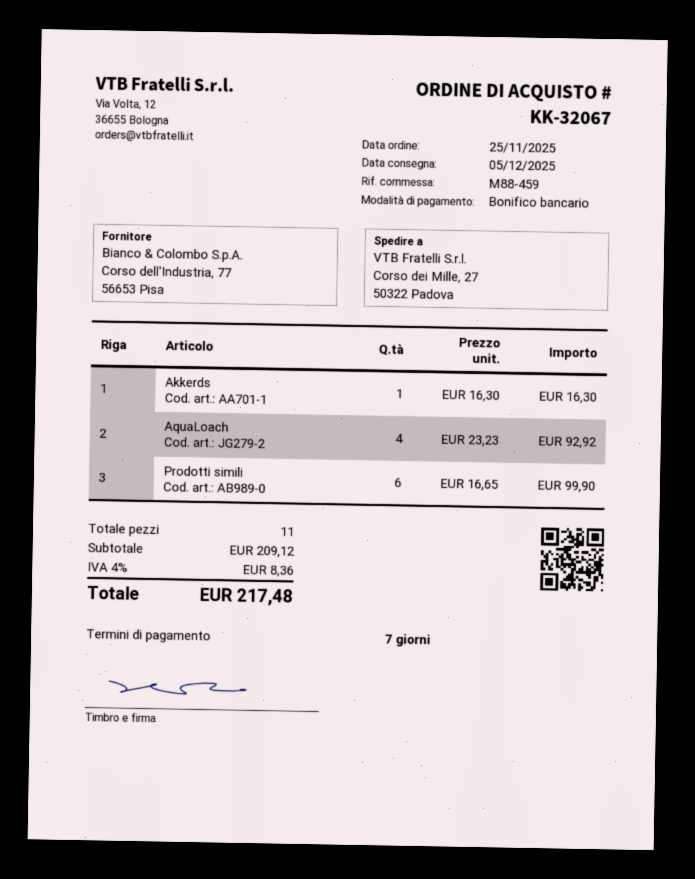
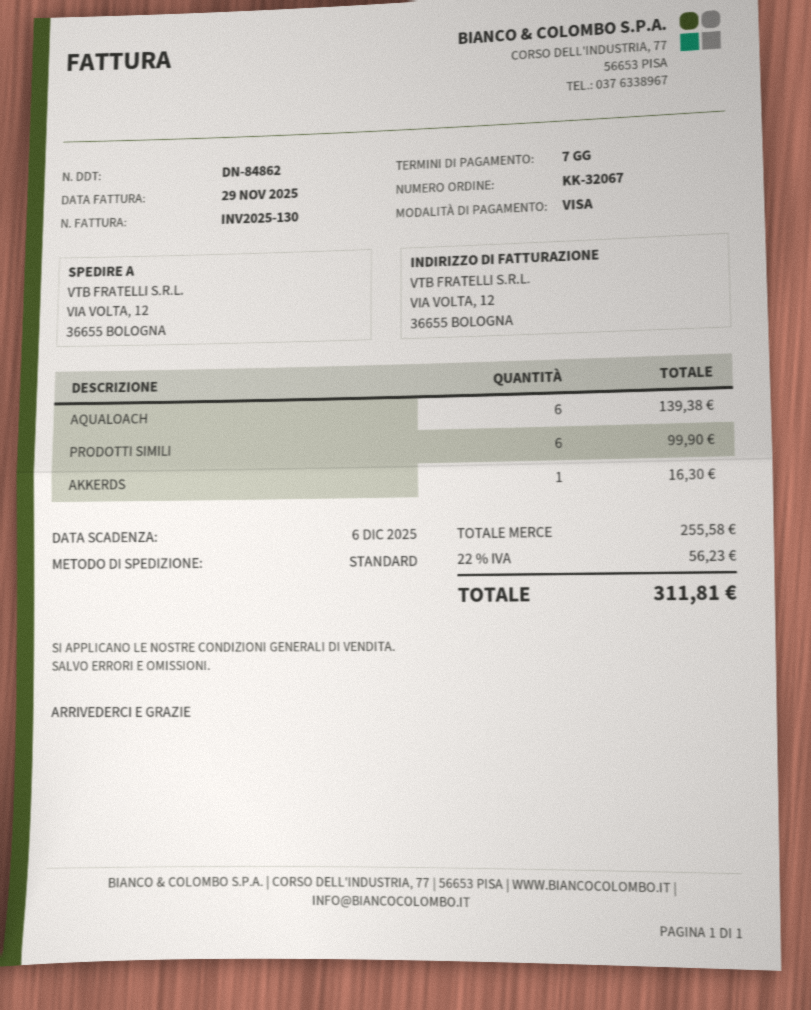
payment method: bank transfer -> Visa
ship to: Corso dei Mille, 27, 50322 Padova -> VIA VOLTA, 12, 36655 BOLOGNA
AquaLoach: 4 for 92.92 -> 6 for 139.38
subtotal: 209.12 -> 255.58
tax: 4% = 8.36 -> 22% = 56.23
total: 217.48 -> 311.81

